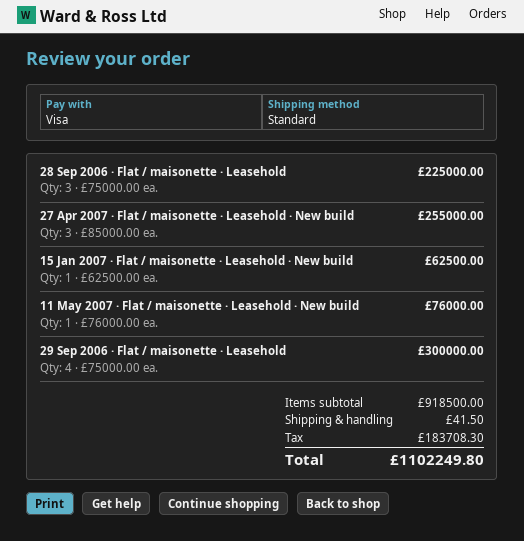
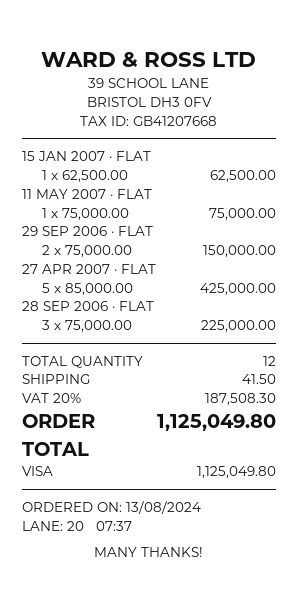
27 Apr 2007 · Flat / maisonette · Leasehold · New build: 3 x 85000.00 = 255000.00 -> 5 x 85000.00 = 425000.00
11 May 2007 · Flat / maisonette · Leasehold · New build: 1 x 76000.00 = 76000.00 -> 1 x 75000.00 = 75000.00
29 Sep 2006 · Flat / maisonette · Leasehold: 4 x 75000.00 = 300000.00 -> 2 x 75000.00 = 150000.00
tax: 183708.30 -> 187508.30
total: 1102249.80 -> 1125049.80

